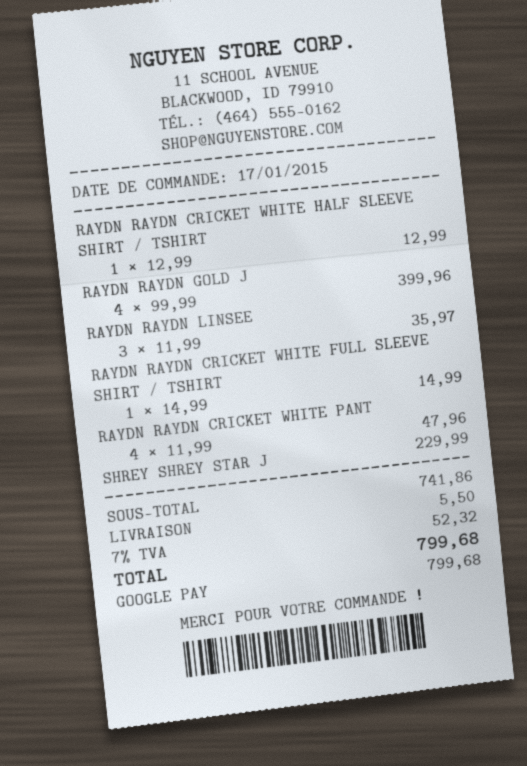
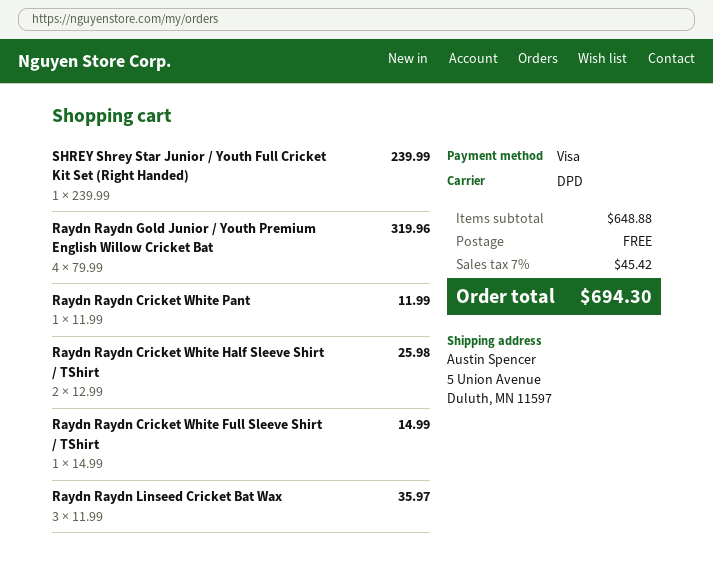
payment method: Google Pay -> Visa
RAYDN RAYDN CRICKET WHITE HALF SLEEVE SHIRT / TSHIRT: 1 x 12.99 = 12.99 -> 2 x 12.99 = 25.98
RAYDN RAYDN GOLD J: 4 x 99.99 = 399.96 -> 4 x 79.99 = 319.96
RAYDN RAYDN CRICKET WHITE PANT: 4 x 11.99 = 47.96 -> 1 x 11.99 = 11.99
SHREY SHREY STAR J: 1 x 229.99 = 229.99 -> 1 x 239.99 = 239.99
subtotal: 741.86 -> 648.88
shipping: 5.50 -> 0.00
tax: 7% = 52.32 -> 7% = 45.42
total: 799.68 -> 694.30

